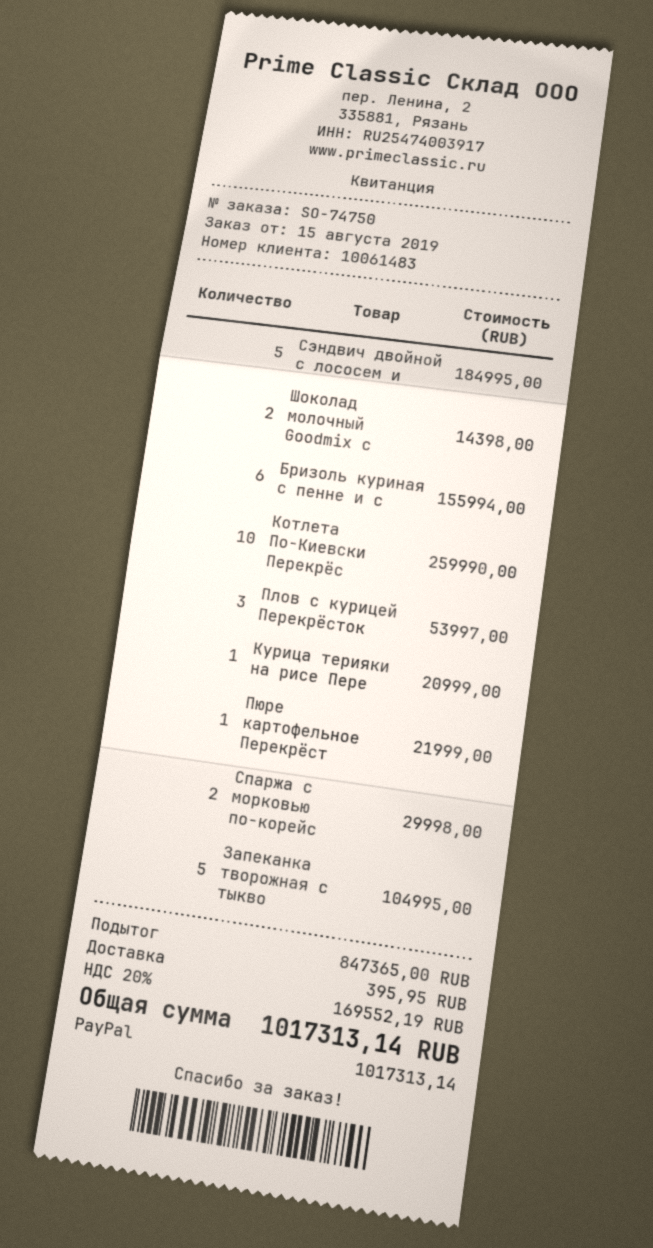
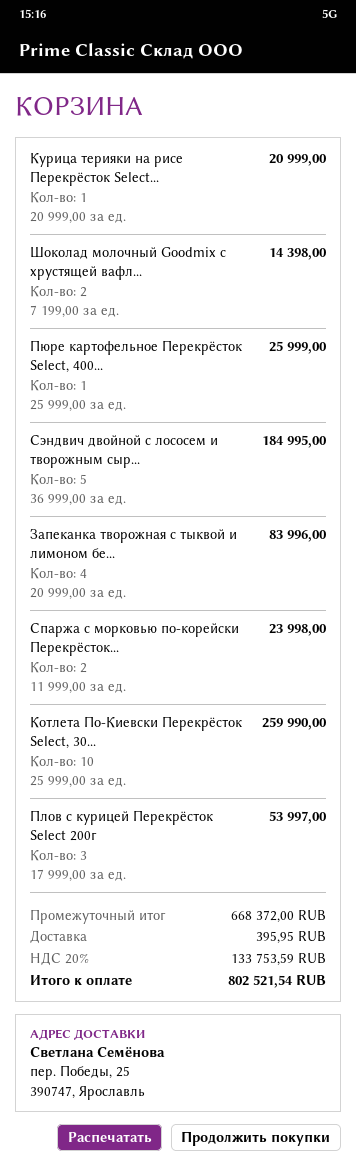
Бризоль куриная с пенне и с: 6 for 155994.00 -> none
Пюре картофельное Перекрёст: 1 for 21999.00 -> 1 for 25999.00
Спаржа с морковью по-корейс: 2 for 29998.00 -> 2 for 23998.00
Запеканка творожная с тыкво: 5 for 104995.00 -> 4 for 83996.00
subtotal: 847365.00 -> 668372.00
tax: 20% = 169552.19 -> 20% = 133753.59
total: 1017313.14 -> 802521.54

